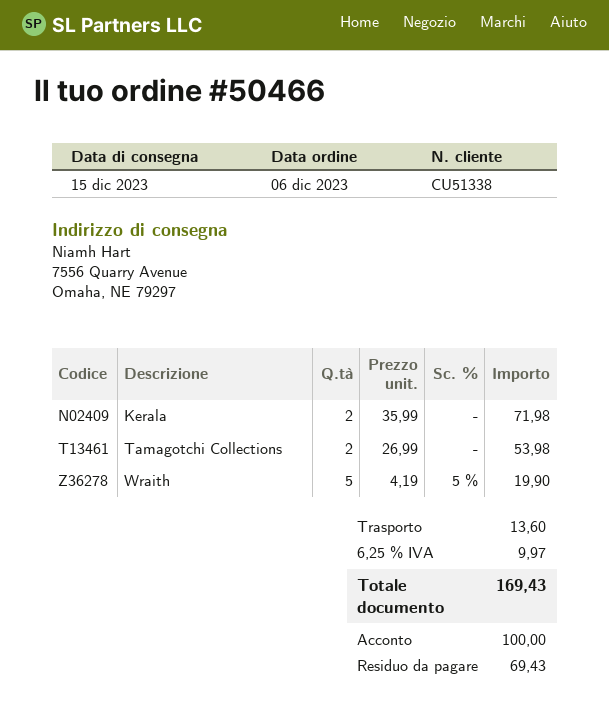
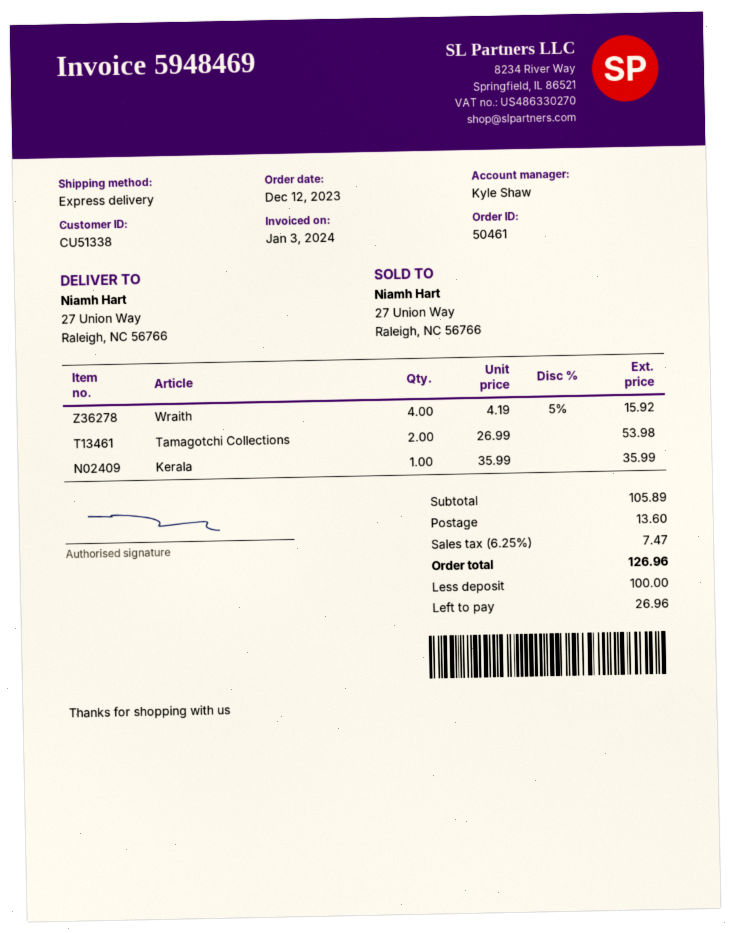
order number: 50466 -> 50461
order date: 2023-12-06 -> 2023-12-12
ship to: 7556 Quarry Avenue, Omaha, NE 79297 -> 27 Union Way, Raleigh, NC 56766
Kerala: 2 x 35.99 = 71.98 -> 1 x 35.99 = 35.99
Wraith: 5 x 4.19 - 5% = 19.90 -> 4 x 4.19 - 5% = 15.92
tax: 6.25% = 9.97 -> 6.25% = 7.47
total: 169.43 -> 126.96
balance: 69.43 -> 26.96

